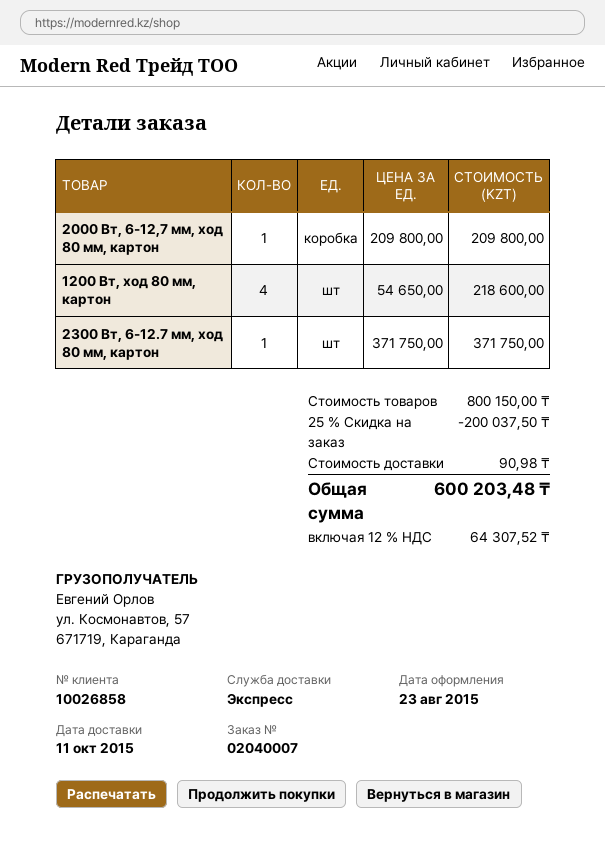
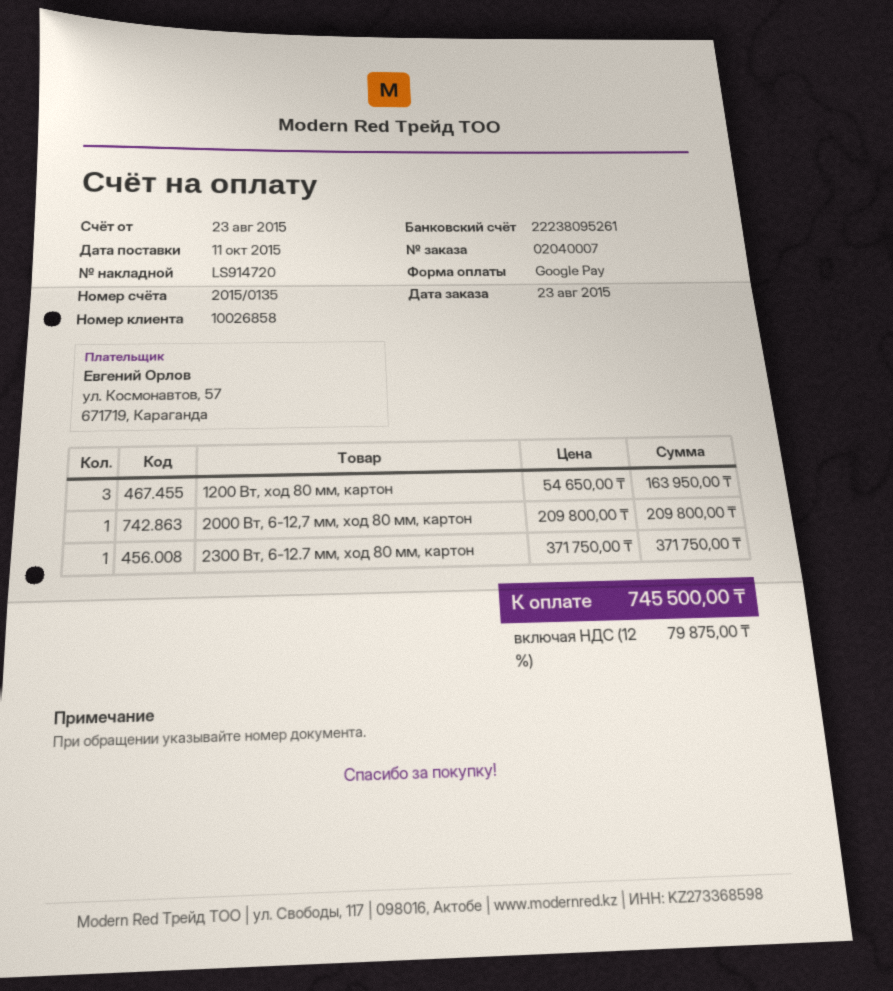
1200 Вт, ход 80 мм, картон: 4 x 54650.00 = 218600.00 -> 3 x 54650.00 = 163950.00
discount: 25% = 200037.50 -> none
shipping: 90.98 -> none
tax: 12% = 64307.52 -> 12% = 79875.00
total: 600203.48 -> 745500.00

